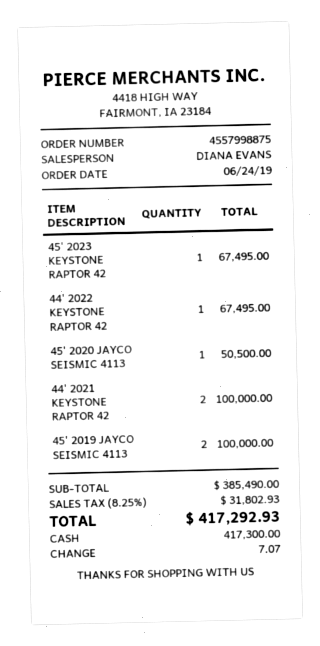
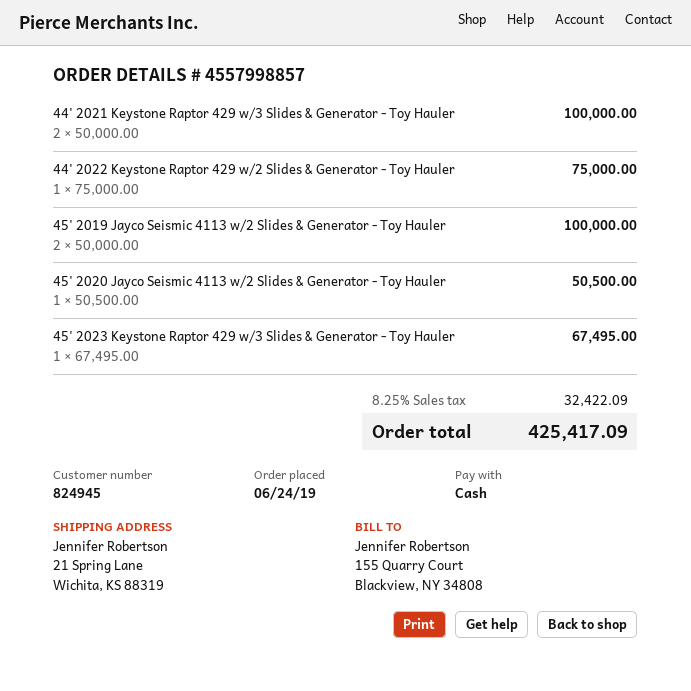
order number: 4557998875 -> 4557998857
44' 2022 KEYSTONE RAPTOR 42: 1 for 67495.00 -> 1 for 75000.00
tax: 8.25% = 31802.93 -> 8.25% = 32422.09
total: 417292.93 -> 425417.09

